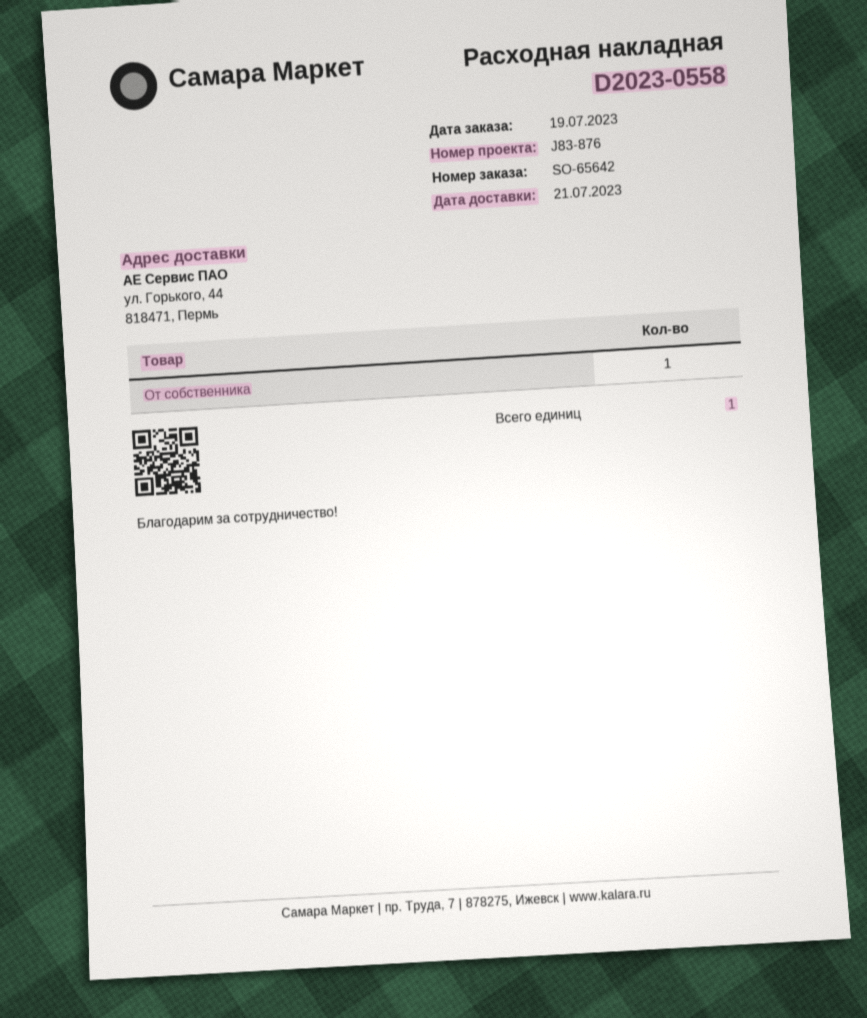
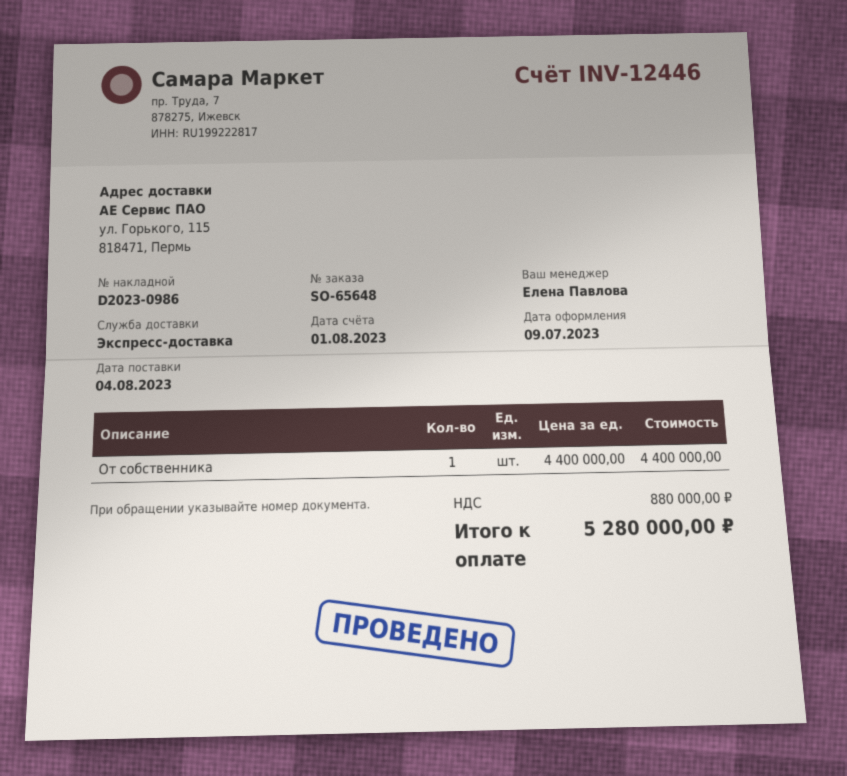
order number: SO-65642 -> SO-65648
order date: 2023-07-19 -> 2023-07-09
delivery note number: D2023-0558 -> D2023-0986
delivery date: 2023-07-21 -> 2023-08-04
ship to: ул. Горького, 44, 818471, Пермь -> ул. Горького, 115, 818471, Пермь

